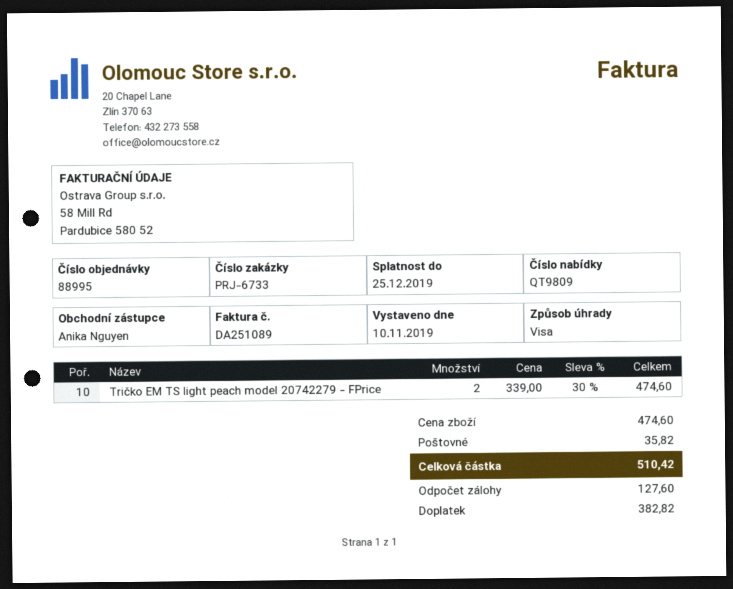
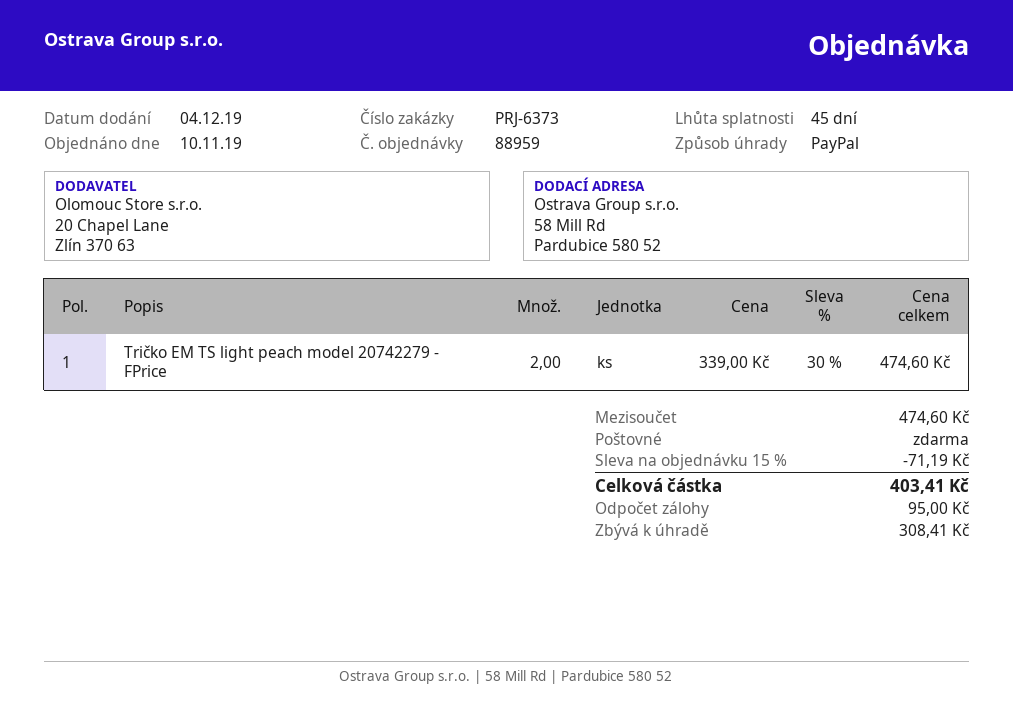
order number: 88995 -> 88959
reference: PRJ-6733 -> PRJ-6373
payment method: Visa -> PayPal
discount: none -> 15% = 71.19
shipping: 35.82 -> 0.00
total: 510.42 -> 403.41
deposit: 127.60 -> 95.00
balance: 382.82 -> 308.41

